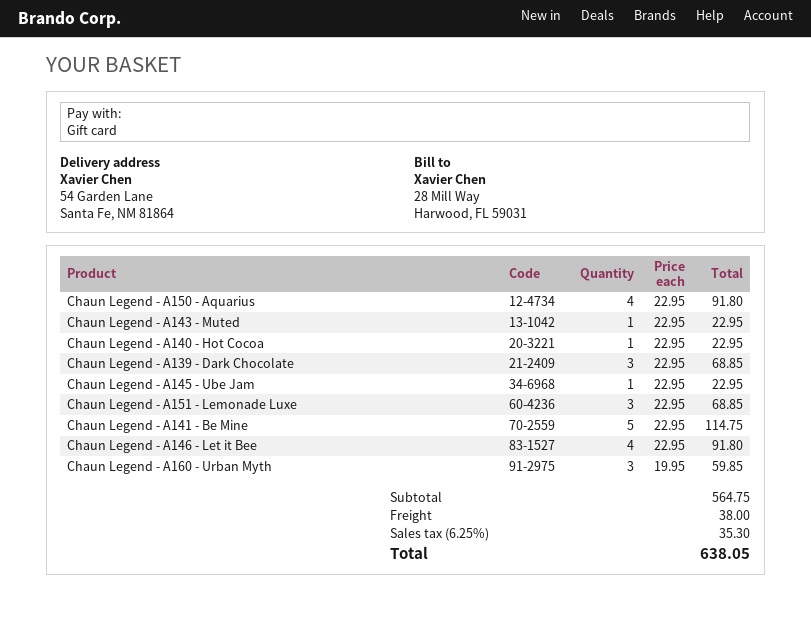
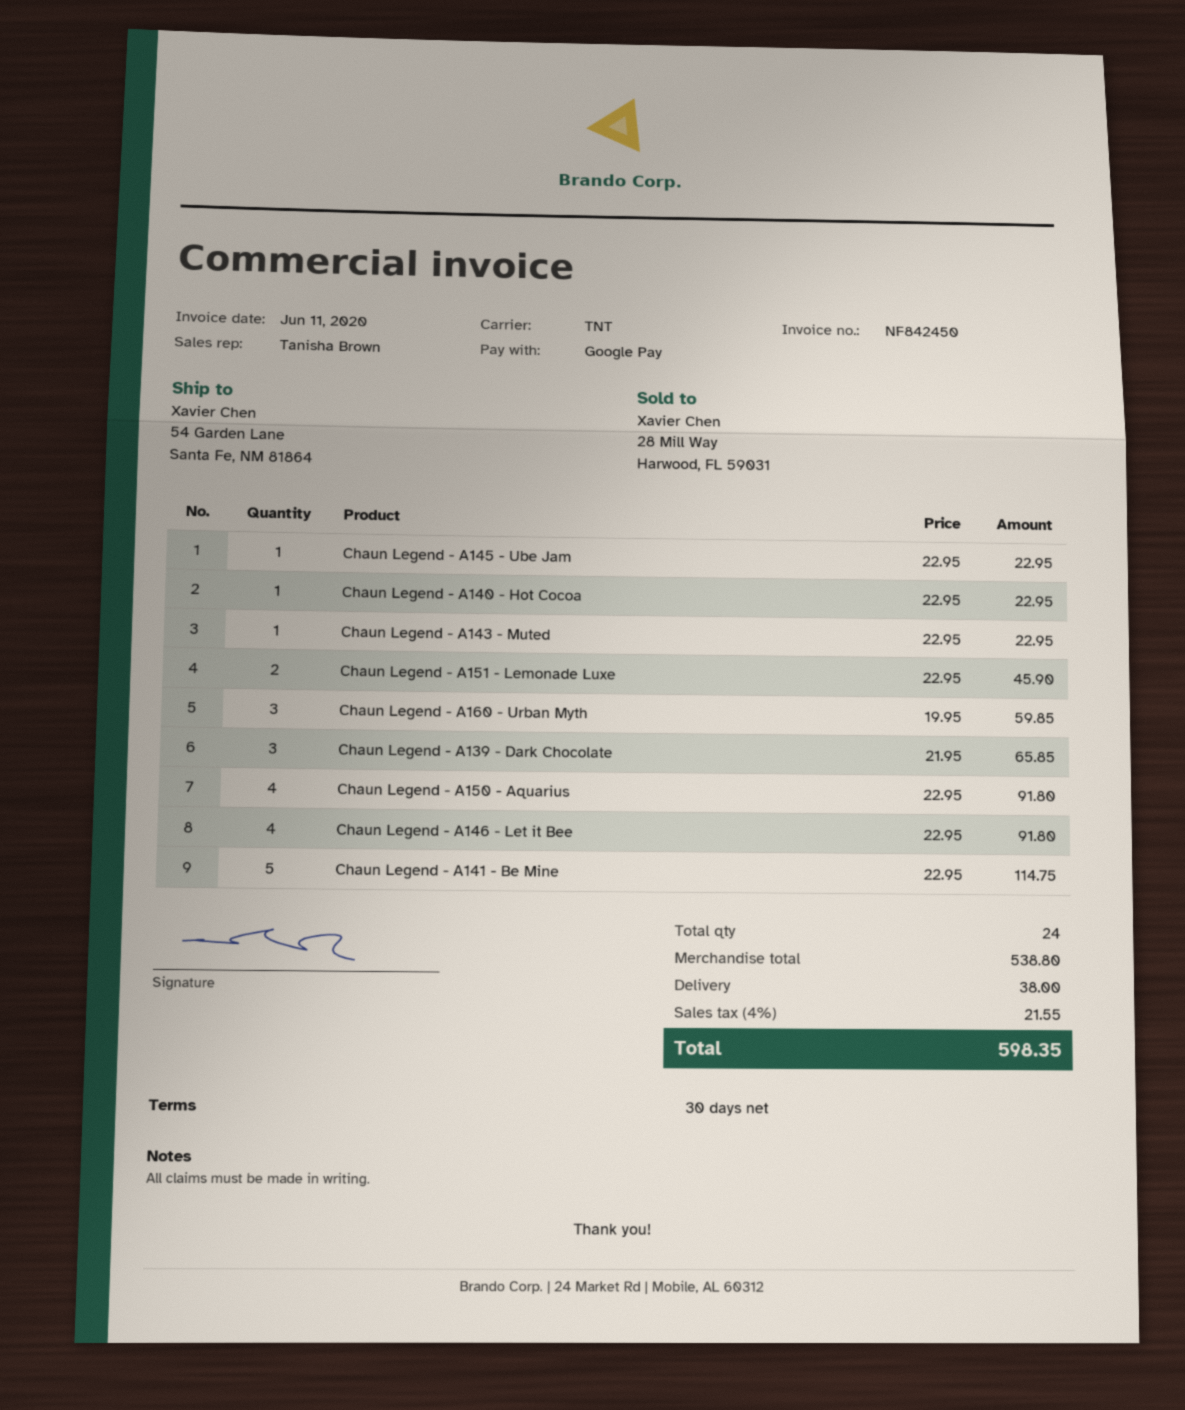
payment method: gift card -> Google Pay
Chaun Legend - A139 - Dark Chocolate: 3 x 22.95 = 68.85 -> 3 x 21.95 = 65.85
Chaun Legend - A151 - Lemonade Luxe: 3 x 22.95 = 68.85 -> 2 x 22.95 = 45.90
subtotal: 564.75 -> 538.80
tax: 6.25% = 35.30 -> 4% = 21.55
total: 638.05 -> 598.35

